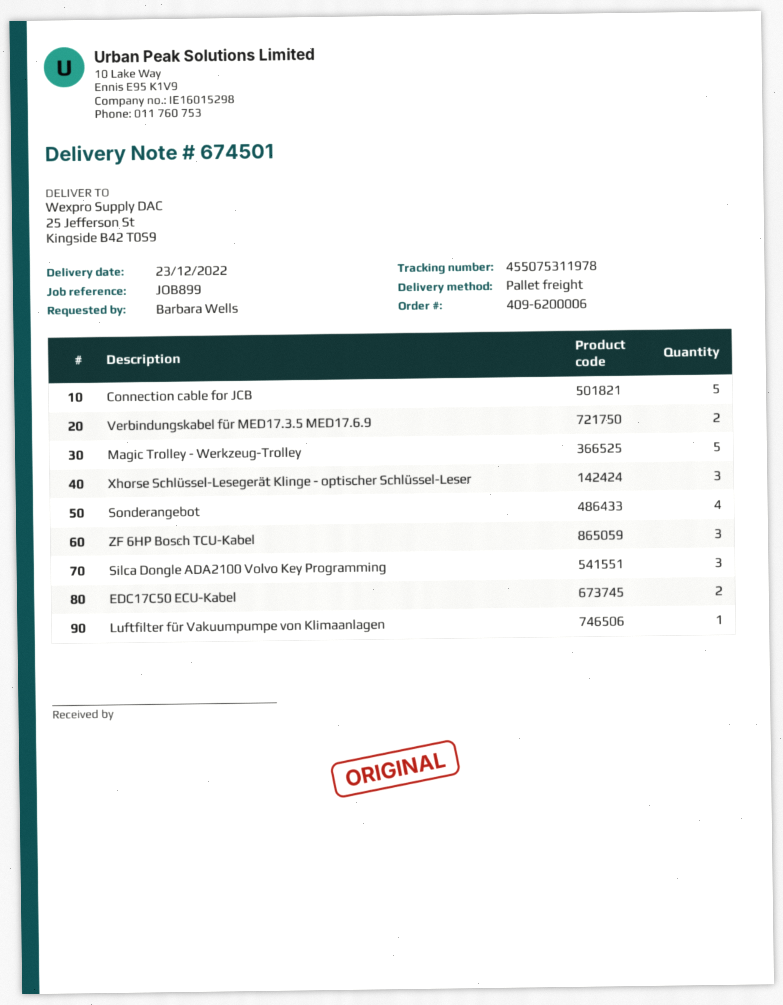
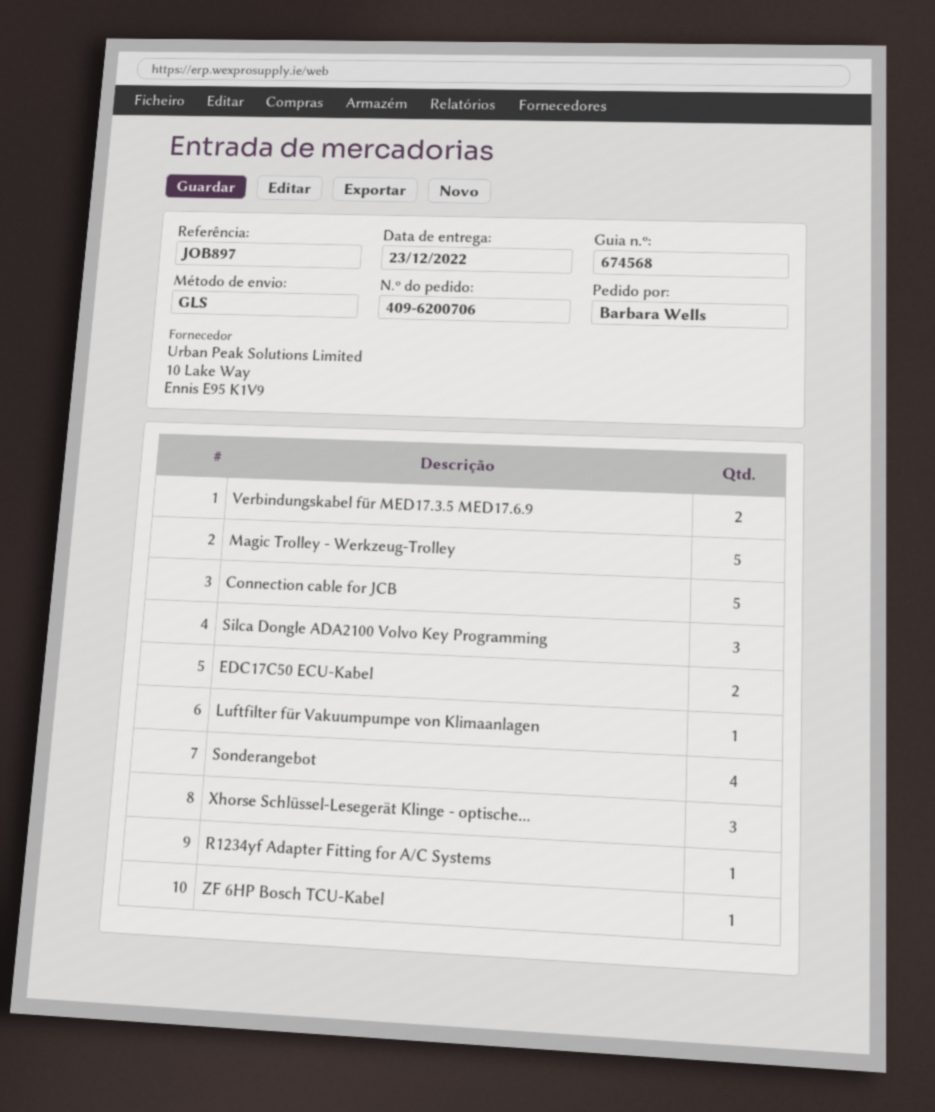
order number: 409-6200006 -> 409-6200706
delivery note number: 674501 -> 674568
reference: JOB899 -> JOB897
shipping method: pallet freight -> GLS
ZF 6HP Bosch TCU-Kabel: 3 -> 1
R1234yf Adapter Fitting for A/C Systems: none -> 1

